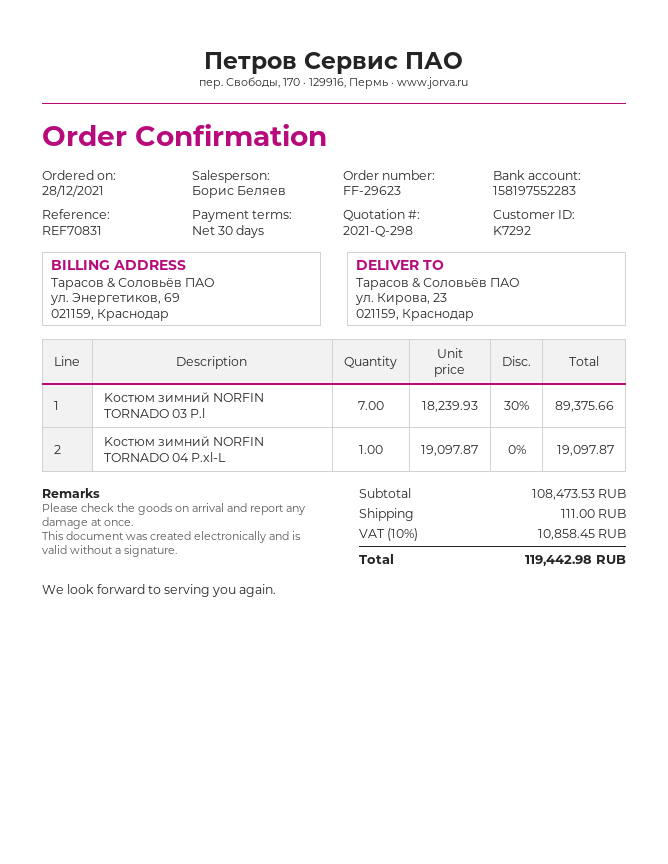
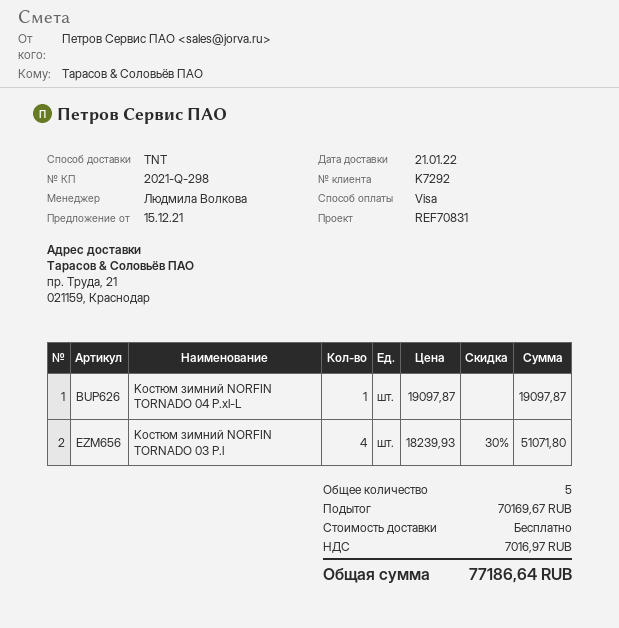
sales rep: Борис Беляев -> Людмила Волкова
ship to: ул. Кирова, 23, 021159, Краснодар -> пр. Труда, 21, 021159, Краснодар
Kостюм зимний NORFIN TORNADO 03 Р.l: 7 x 18239.93 - 30% = 89375.66 -> 4 x 18239.93 - 30% = 51071.80
subtotal: 108473.53 -> 70169.67
shipping: 111.00 -> 0.00
tax: 10858.45 -> 7016.97
total: 119442.98 -> 77186.64

